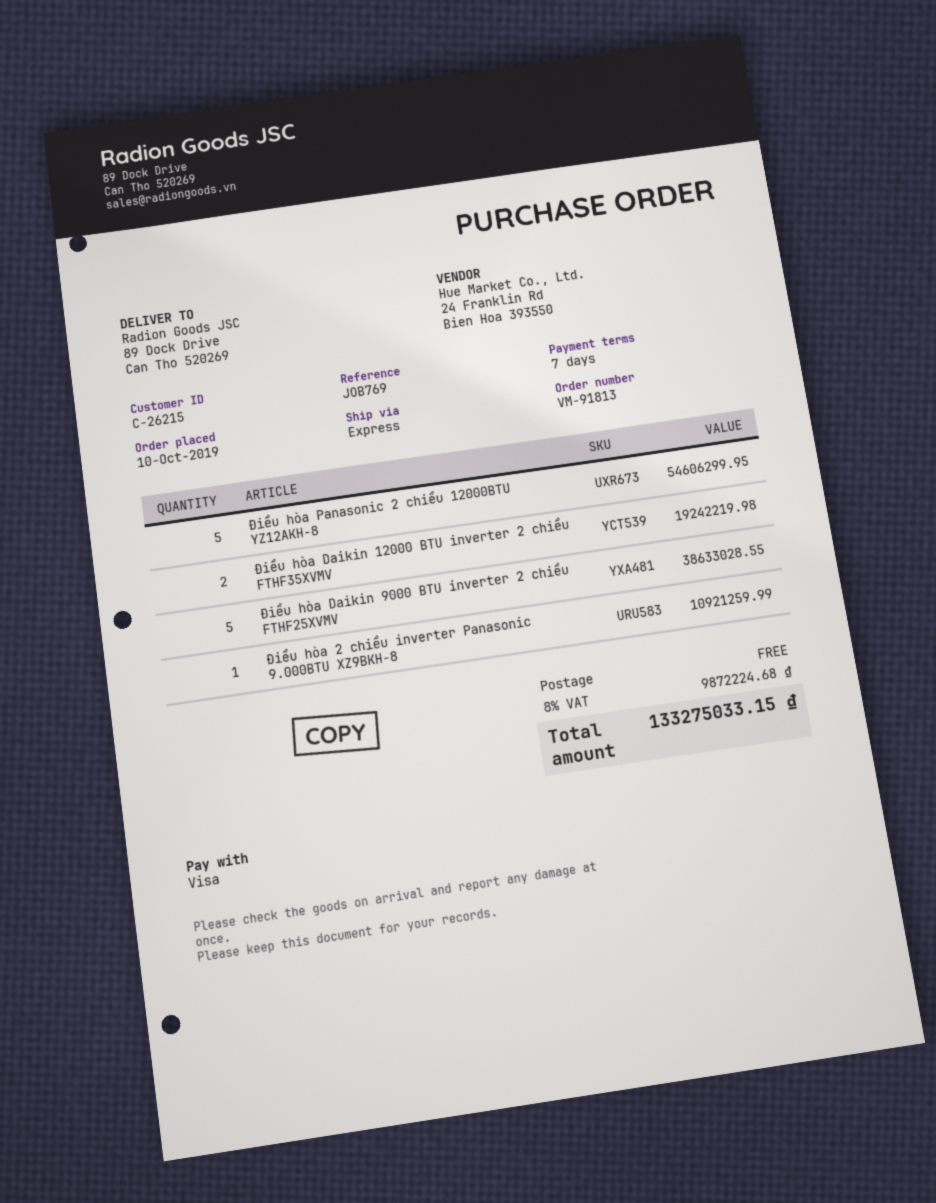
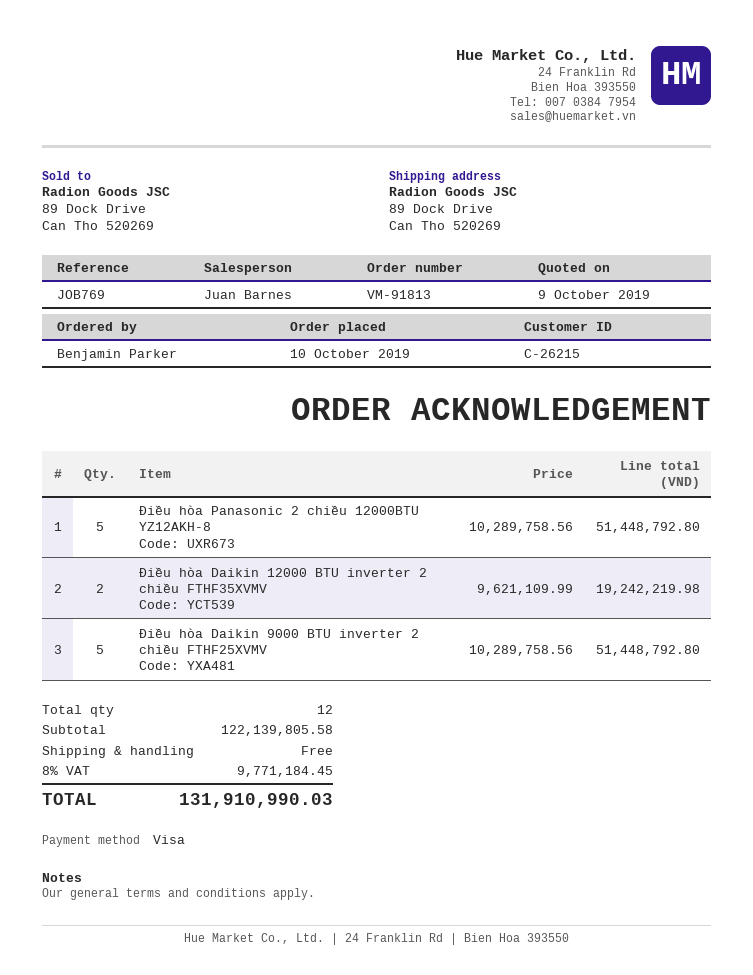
Điều hòa Panasonic 2 chiều 12000BTU YZ12AKH-8: 5 for 54606299.95 -> 5 for 51448792.80
Điều hòa Daikin 9000 BTU inverter 2 chiều FTHF25XVMV: 5 for 38633028.55 -> 5 for 51448792.80
Điều hòa 2 chiều inverter Panasonic 9.000BTU XZ9BKH-8: 1 for 10921259.99 -> none
tax: 8% = 9872224.68 -> 8% = 9771184.45
total: 133275033.15 -> 131910990.03

